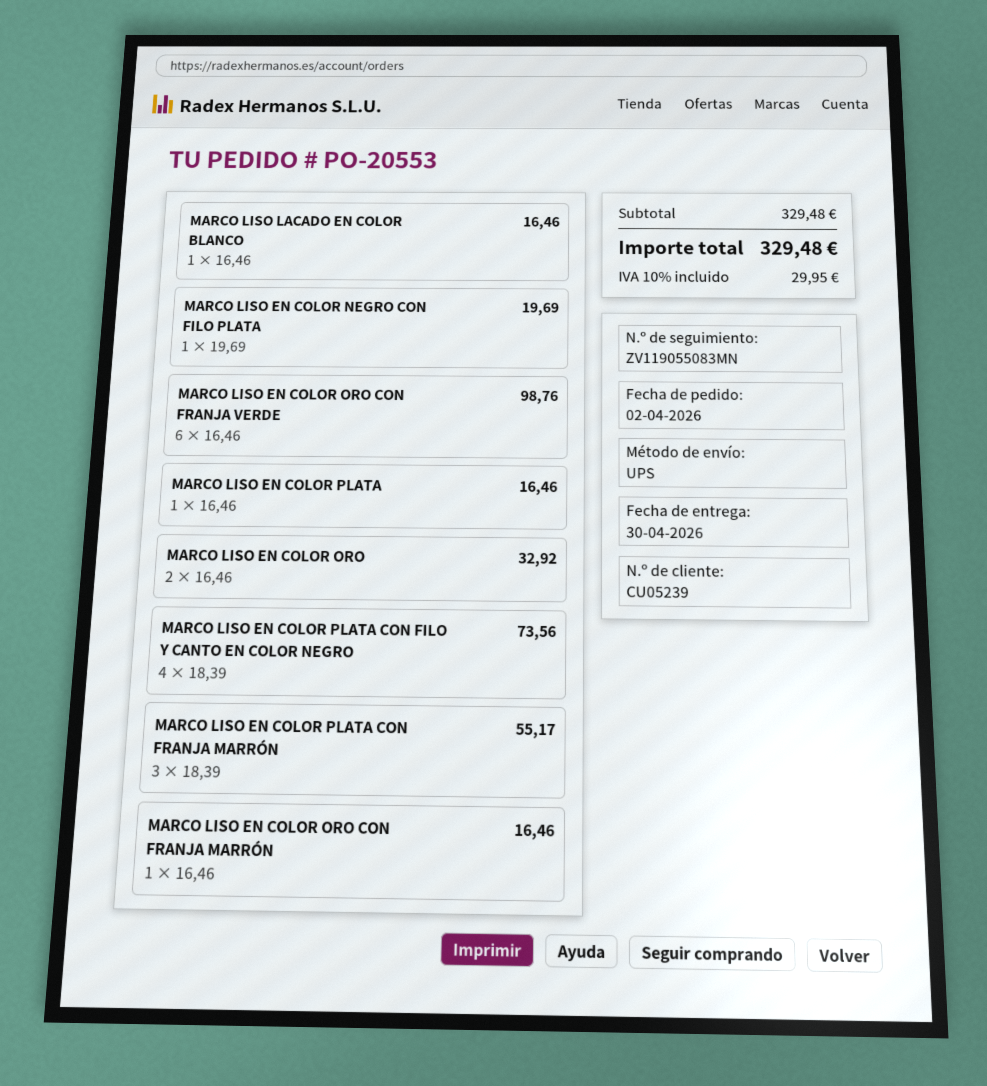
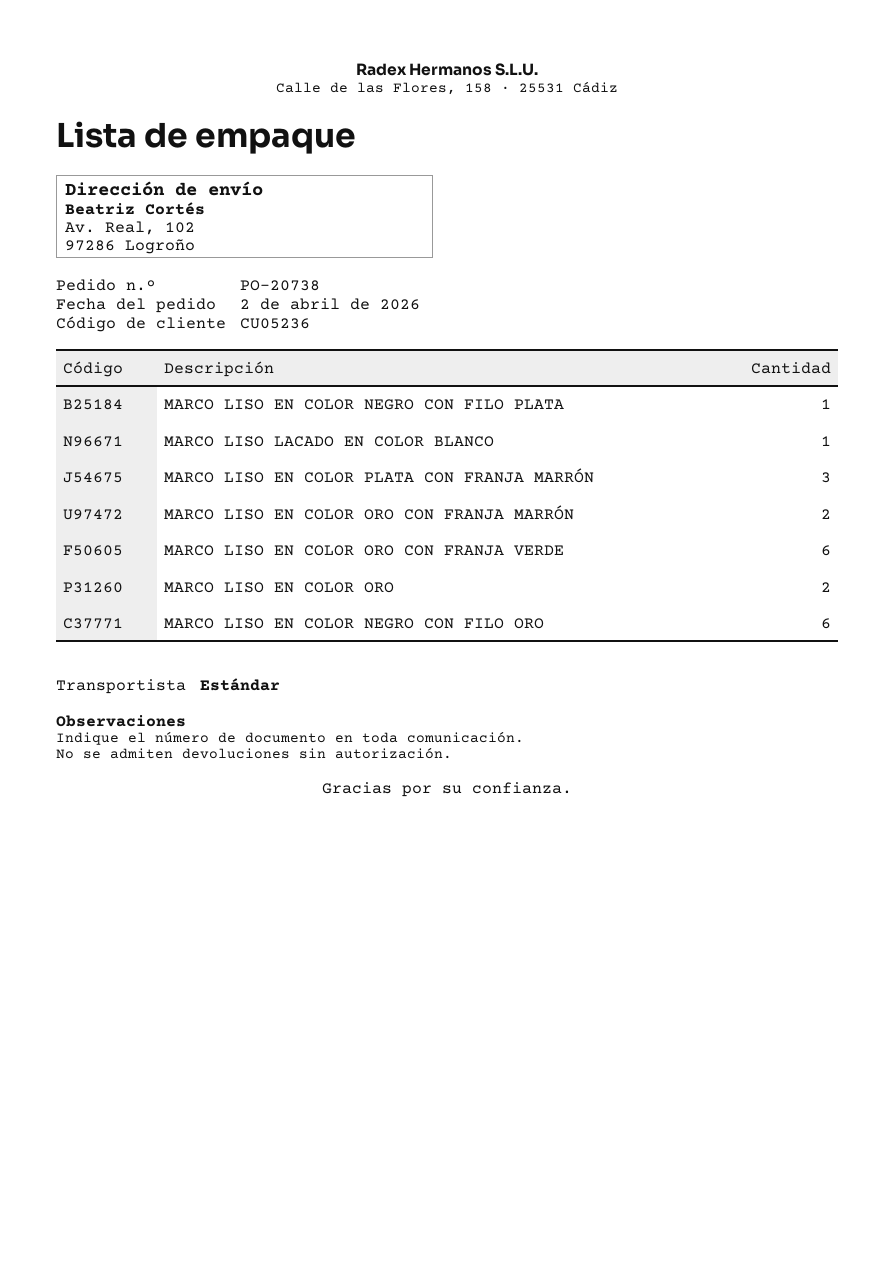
order number: PO-20553 -> PO-20738
customer number: CU05239 -> CU05236
shipping method: UPS -> standard
MARCO LISO EN COLOR PLATA: 1 -> none
MARCO LISO EN COLOR PLATA CON FILO Y CANTO EN COLOR NEGRO: 4 -> none
MARCO LISO EN COLOR ORO CON FRANJA MARRÓN: 1 -> 2
MARCO LISO EN COLOR NEGRO CON FILO ORO: none -> 6

